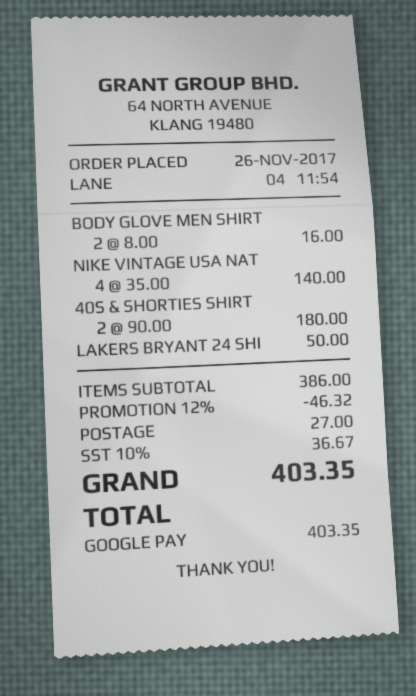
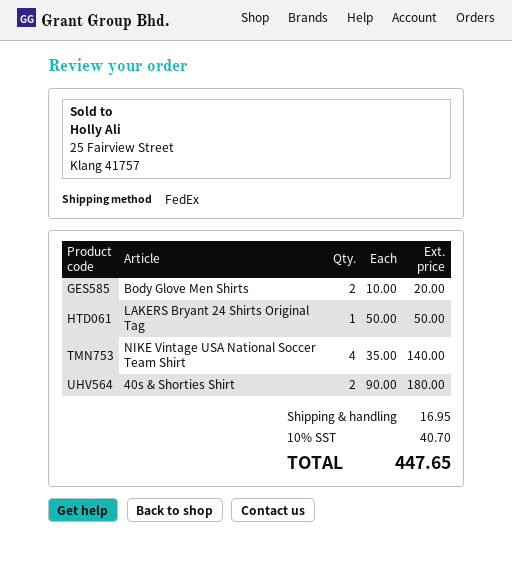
BODY GLOVE MEN SHIRT: 2 x 8.00 = 16.00 -> 2 x 10.00 = 20.00
discount: 12% = 46.32 -> none
shipping: 27.00 -> 16.95
tax: 10% = 36.67 -> 10% = 40.70
total: 403.35 -> 447.65

